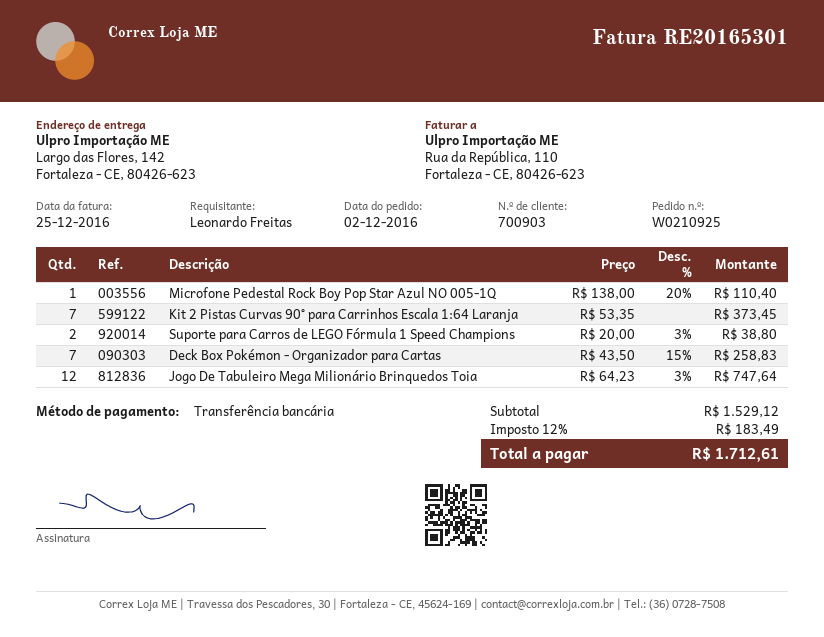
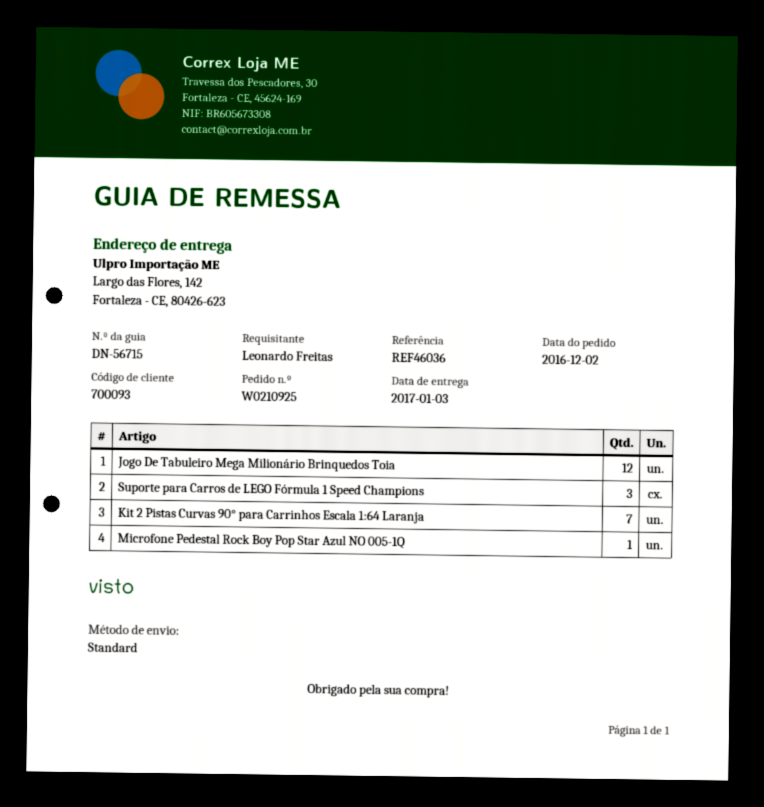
customer number: 700903 -> 700093
Suporte para Carros de LEGO Fórmula 1 Speed Champions: 2 -> 3
Deck Box Pokémon - Organizador para Cartas: 7 -> none

